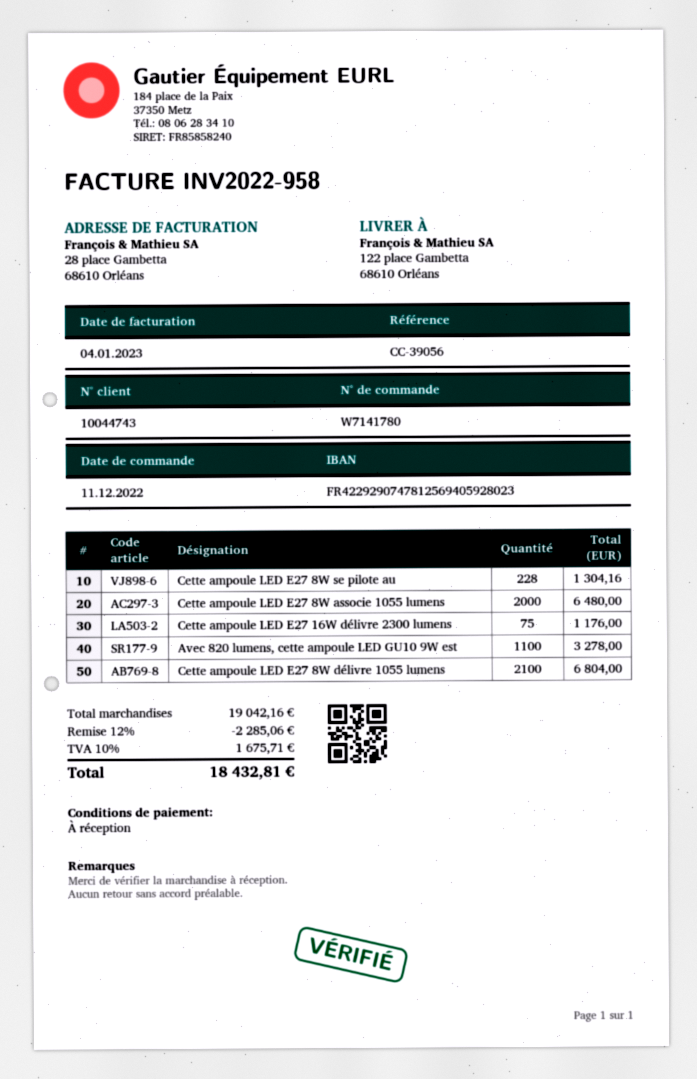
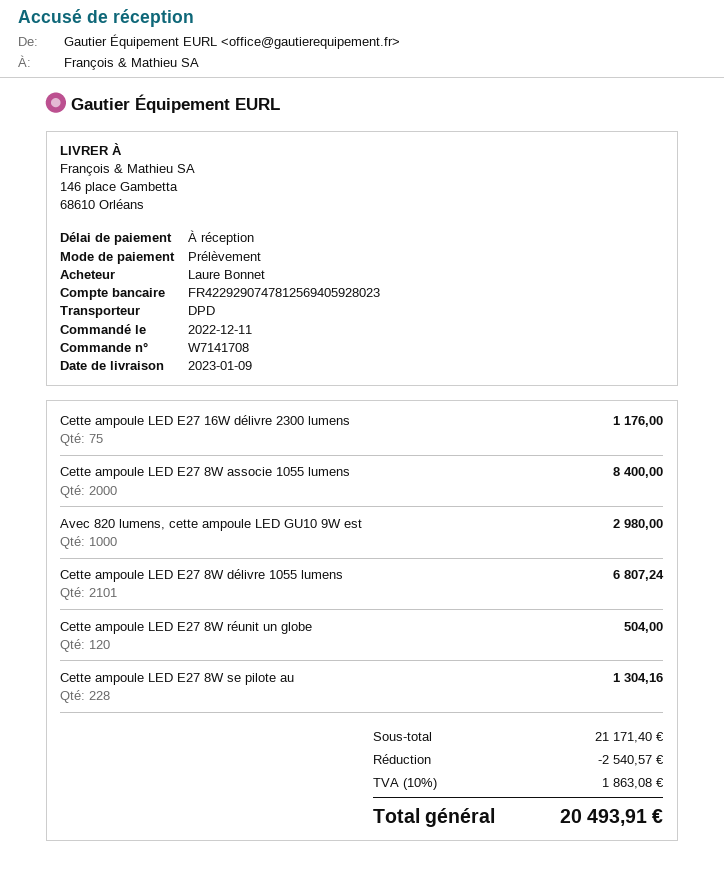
order number: W7141780 -> W7141708
ship to: 122 place Gambetta, 68610 Orléans -> 146 place Gambetta, 68610 Orléans
Cette ampoule LED E27 8W associe 1055 lumens: 2000 for 6480.00 -> 2000 for 8400.00
Avec 820 lumens, cette ampoule LED GU10 9W est: 1100 for 3278.00 -> 1000 for 2980.00
Cette ampoule LED E27 8W délivre 1055 lumens: 2100 for 6804.00 -> 2101 for 6807.24
Cette ampoule LED E27 8W réunit un globe: none -> 120 for 504.00
subtotal: 19042.16 -> 21171.40
discount: 2285.06 -> 2540.57
tax: 10% = 1675.71 -> 10% = 1863.08
total: 18432.81 -> 20493.91

